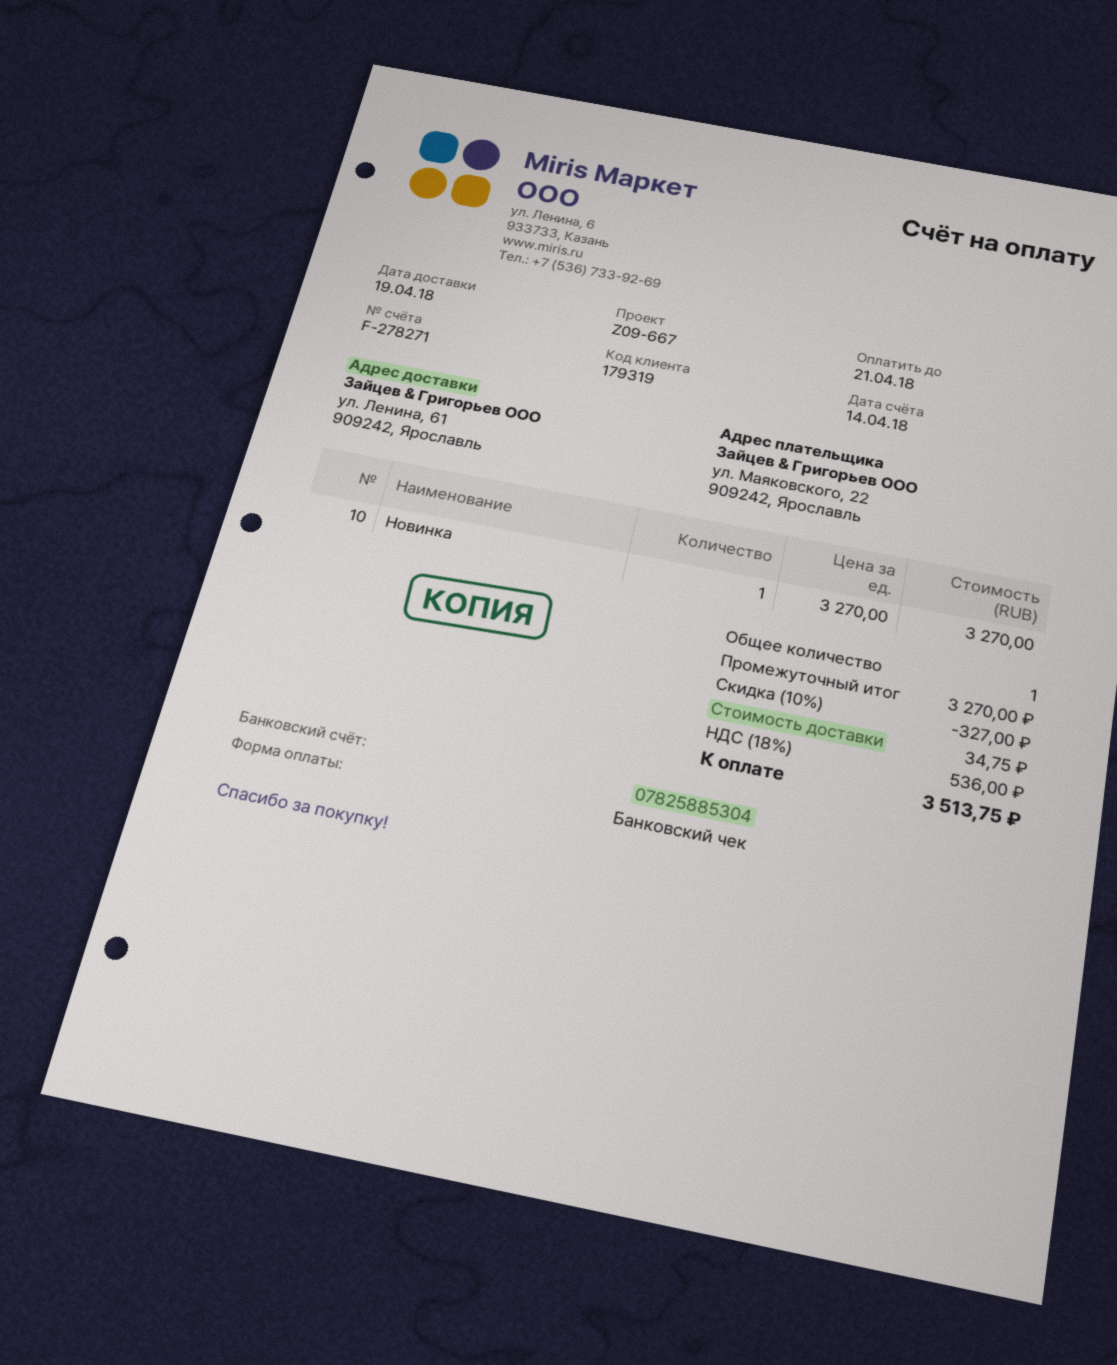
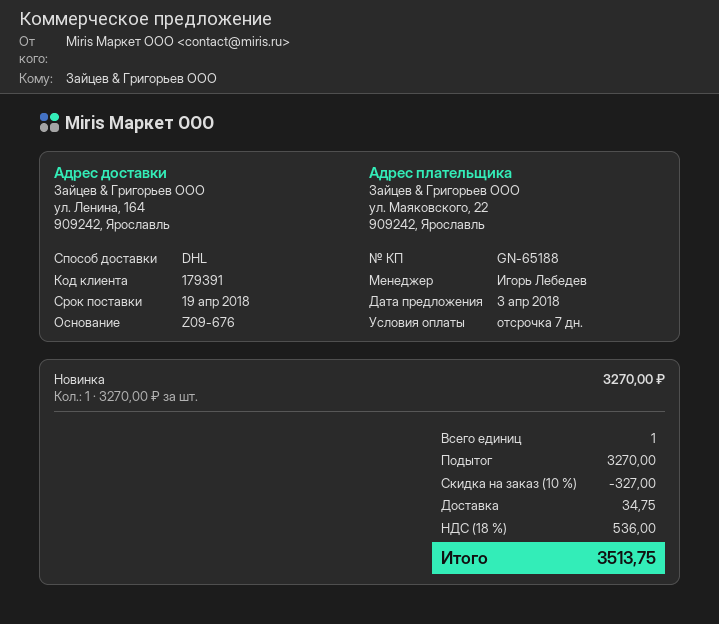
customer number: 179319 -> 179391
reference: Z09-667 -> Z09-676
ship to: ул. Ленина, 61, 909242, Ярославль -> ул. Ленина, 164, 909242, Ярославль

